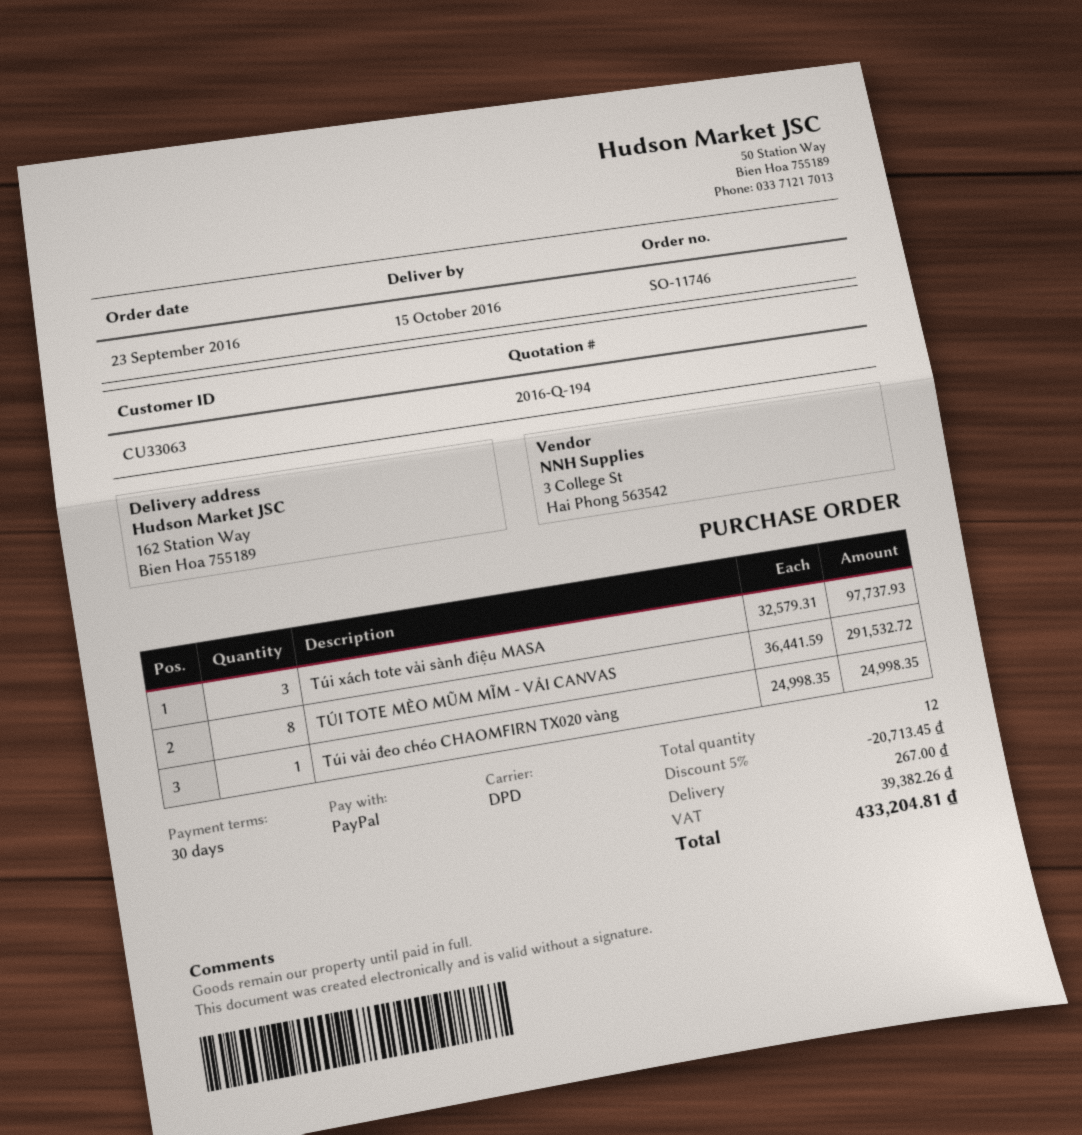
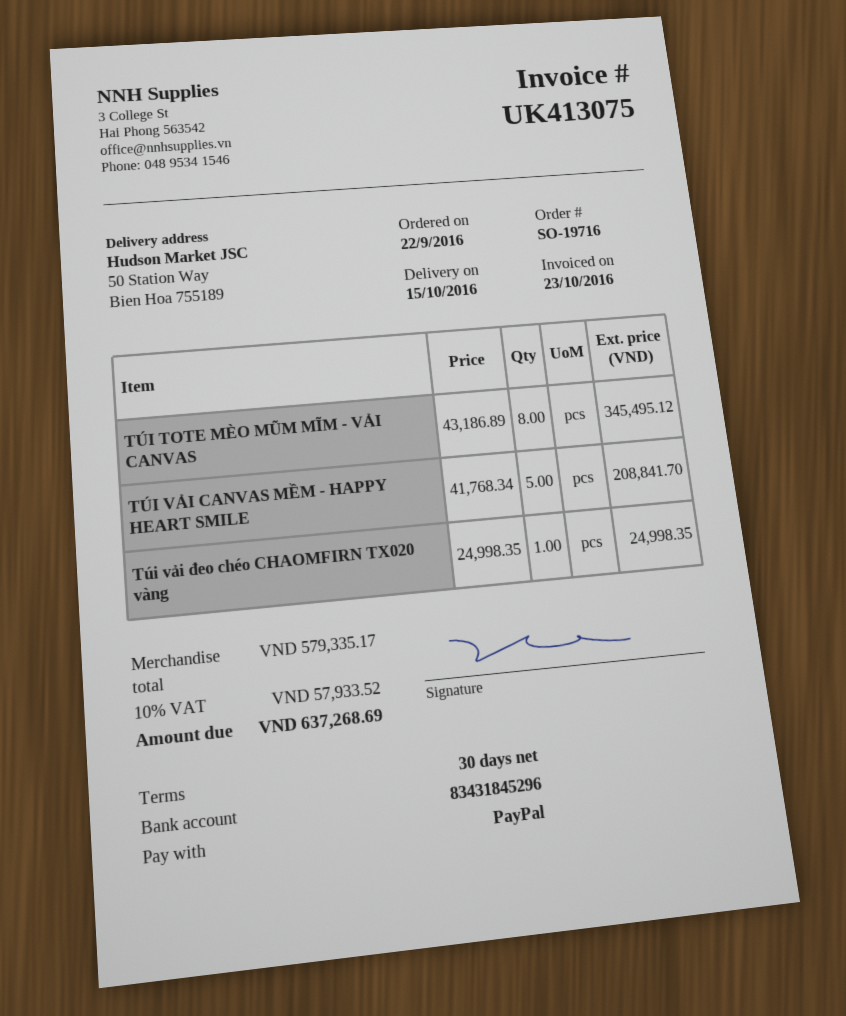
order number: SO-11746 -> SO-19716
order date: 2016-09-23 -> 2016-09-22
ship to: 162 Station Way, Bien Hoa 755189 -> 50 Station Way, Bien Hoa 755189
Túi xách tote vải sành điệu MASA: 3 x 32579.31 = 97737.93 -> none
TÚI TOTE MÈO MŨM MĨM - VẢI CANVAS: 8 x 36441.59 = 291532.72 -> 8 x 43186.89 = 345495.12
TÚI VẢI CANVAS MỀM - HAPPY HEART SMILE: none -> 5 x 41768.34 = 208841.70
discount: 5% = 20713.45 -> none
shipping: 267.00 -> none
tax: 39382.26 -> 57933.52
total: 433204.81 -> 637268.69

